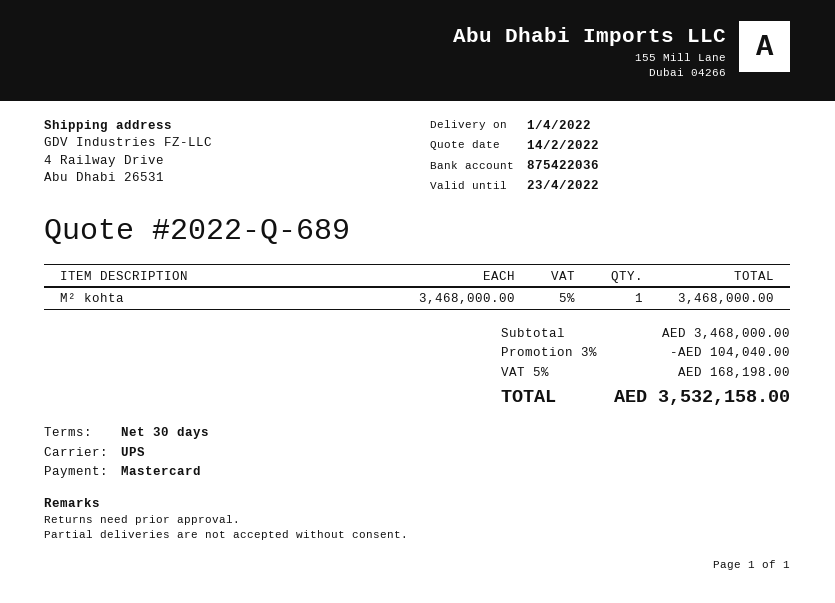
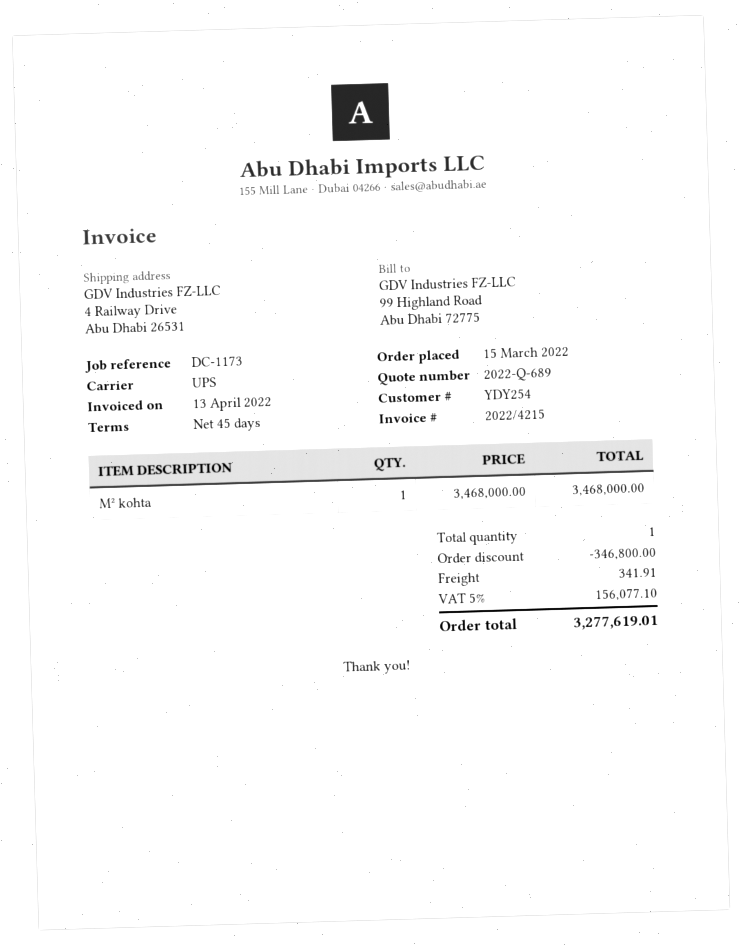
payment terms: 30 days -> 45 days
discount: 104040.00 -> 346800.00
shipping: none -> 341.91
tax: 5% = 168198.00 -> 5% = 156077.10
total: 3532158.00 -> 3277619.01

